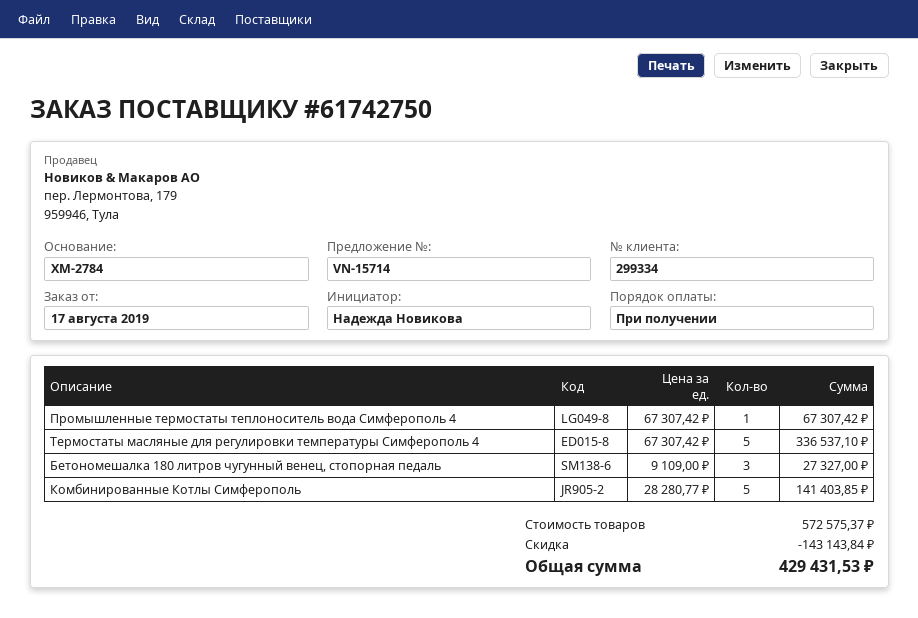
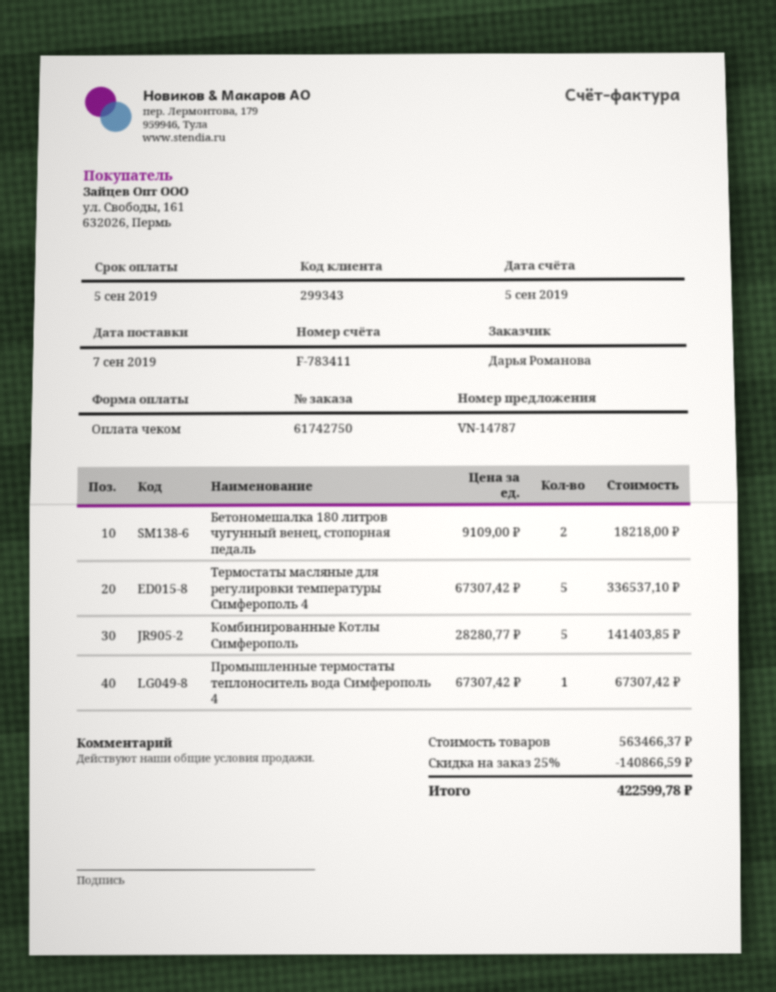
quote number: VN-15714 -> VN-14787
customer number: 299334 -> 299343
ordered by: Надежда Новикова -> Дарья Романова
Бетономешалка 180 литров чугунный венец, стопорная педаль: 3 x 9109.00 = 27327.00 -> 2 x 9109.00 = 18218.00
subtotal: 572575.37 -> 563466.37
discount: 143143.84 -> 140866.59
total: 429431.53 -> 422599.78

